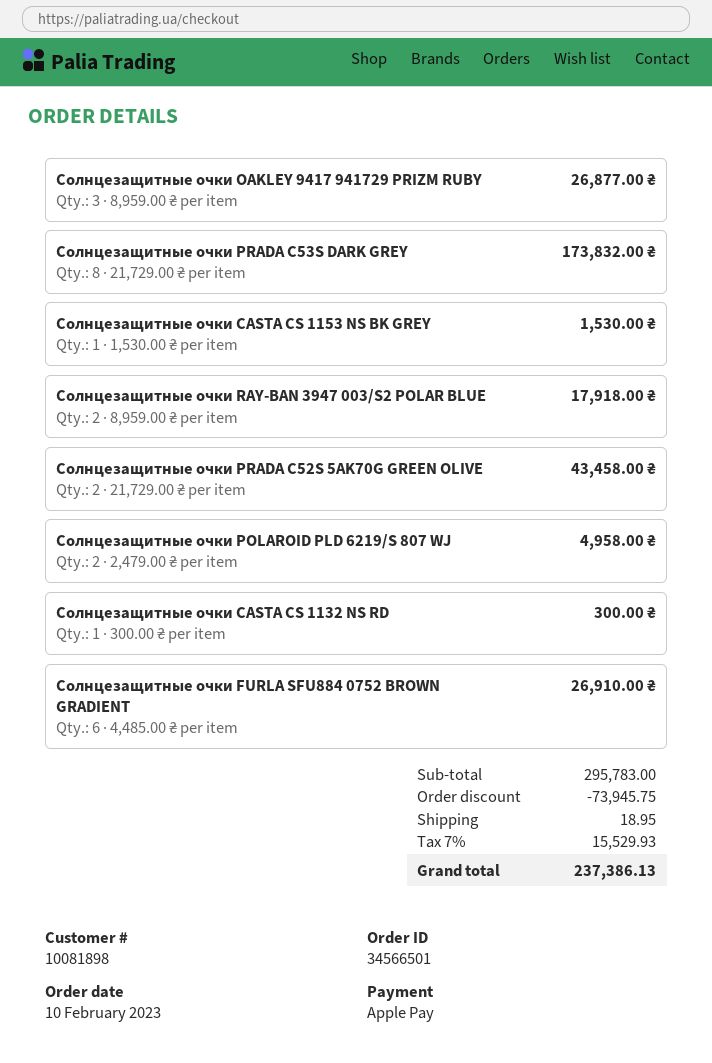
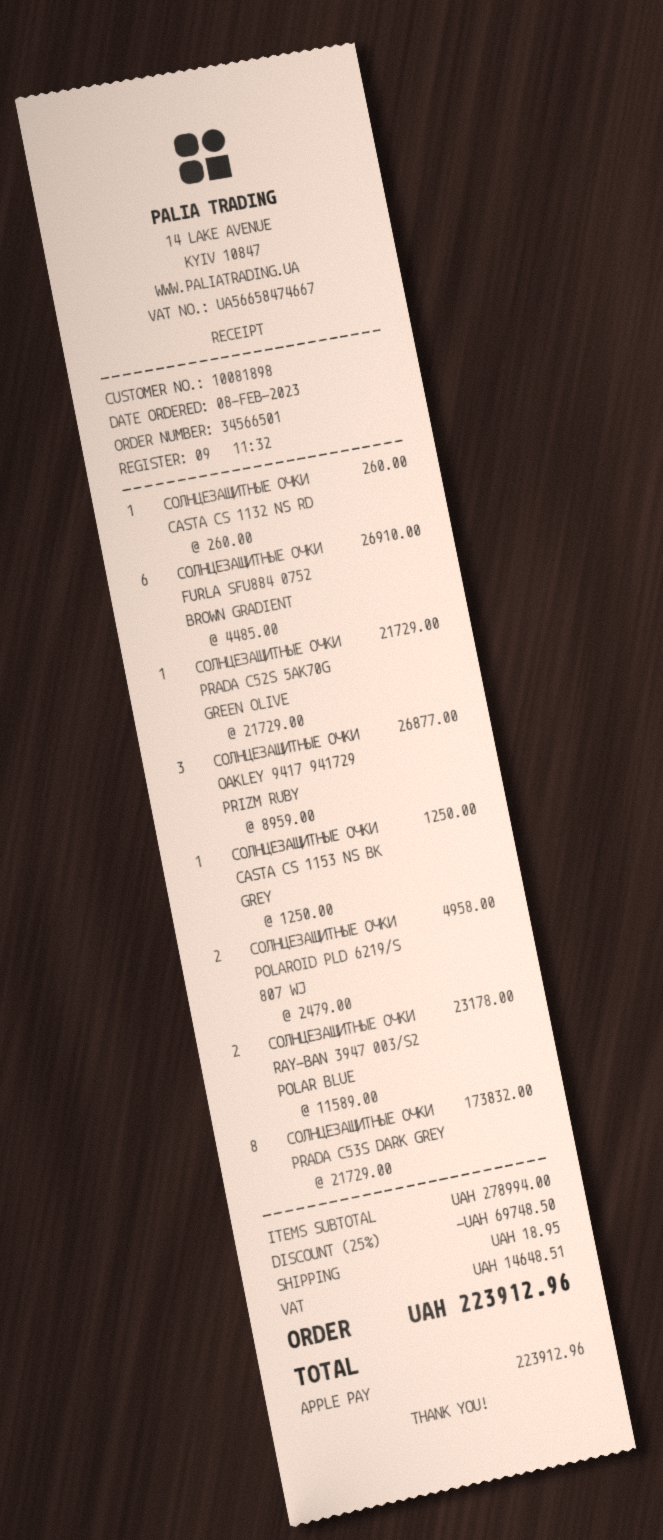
order date: 2023-02-10 -> 2023-02-08
Солнцезащитные очки CASTA CS 1153 NS BK GREY: 1 x 1530.00 = 1530.00 -> 1 x 1250.00 = 1250.00
Солнцезащитные очки RAY-BAN 3947 003/S2 POLAR BLUE: 2 x 8959.00 = 17918.00 -> 2 x 11589.00 = 23178.00
Солнцезащитные очки PRADA C52S 5AK70G GREEN OLIVE: 2 x 21729.00 = 43458.00 -> 1 x 21729.00 = 21729.00
Солнцезащитные очки CASTA CS 1132 NS RD: 1 x 300.00 = 300.00 -> 1 x 260.00 = 260.00
subtotal: 295783.00 -> 278994.00
discount: 73945.75 -> 69748.50
tax: 15529.93 -> 14648.51
total: 237386.13 -> 223912.96

